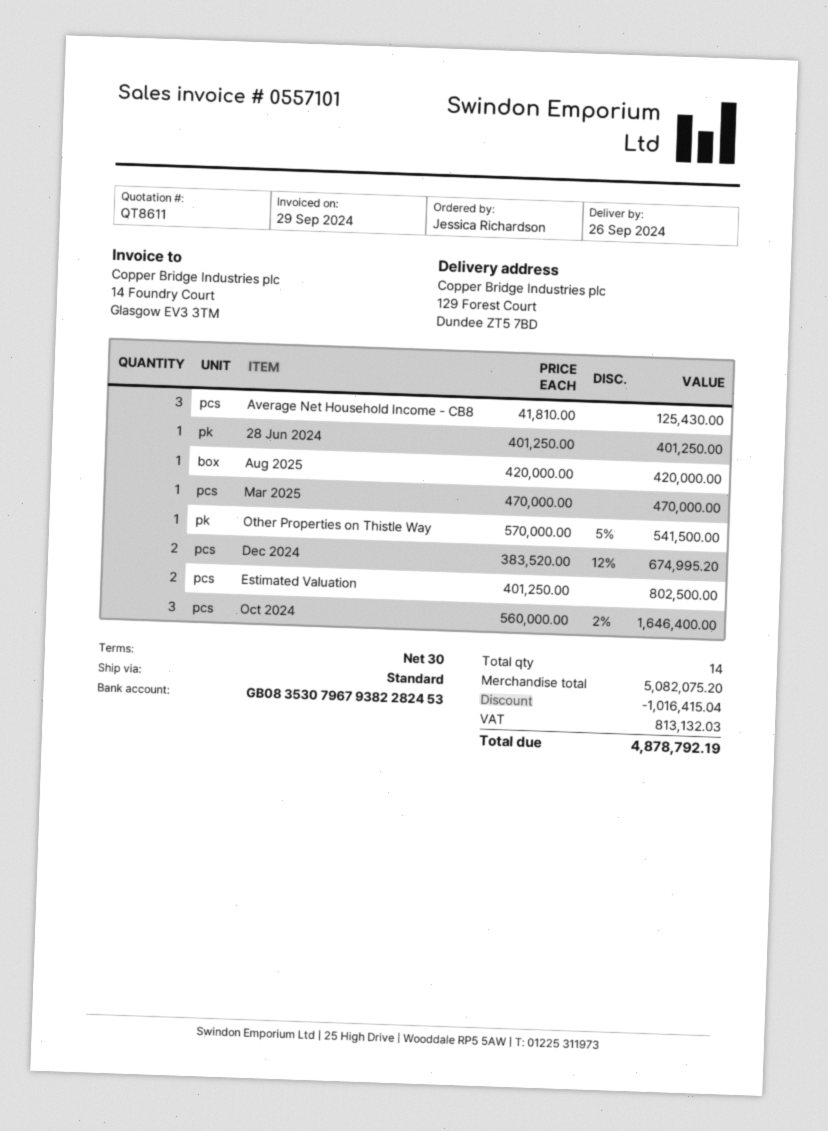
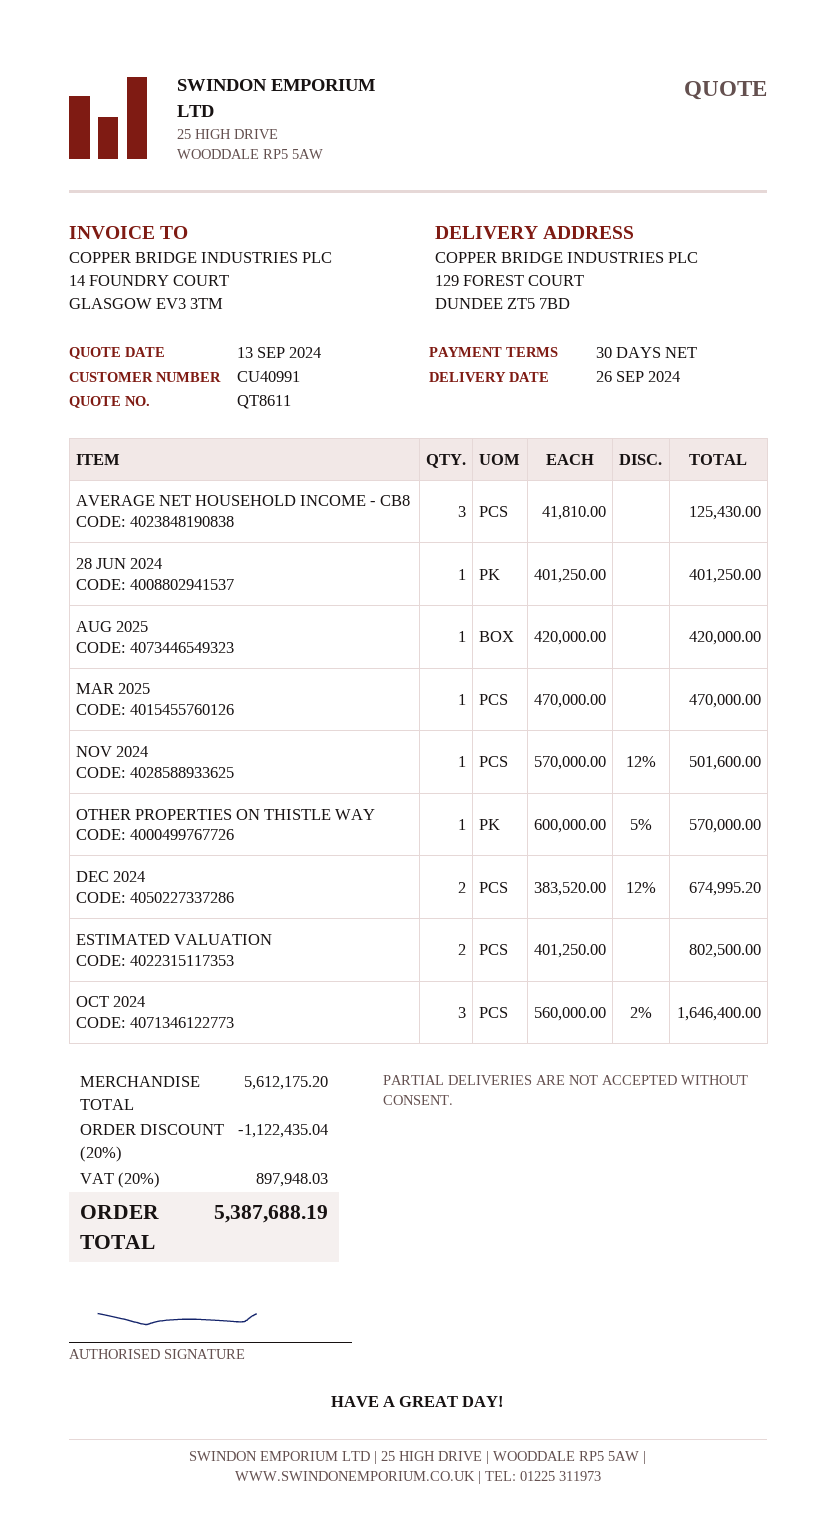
Other Properties on Thistle Way: 1 x 570000.00 - 5% = 541500.00 -> 1 x 600000.00 - 5% = 570000.00
NOV 2024: none -> 1 x 570000.00 - 12% = 501600.00
subtotal: 5082075.20 -> 5612175.20
discount: 1016415.04 -> 1122435.04
tax: 813132.03 -> 897948.03
total: 4878792.19 -> 5387688.19

